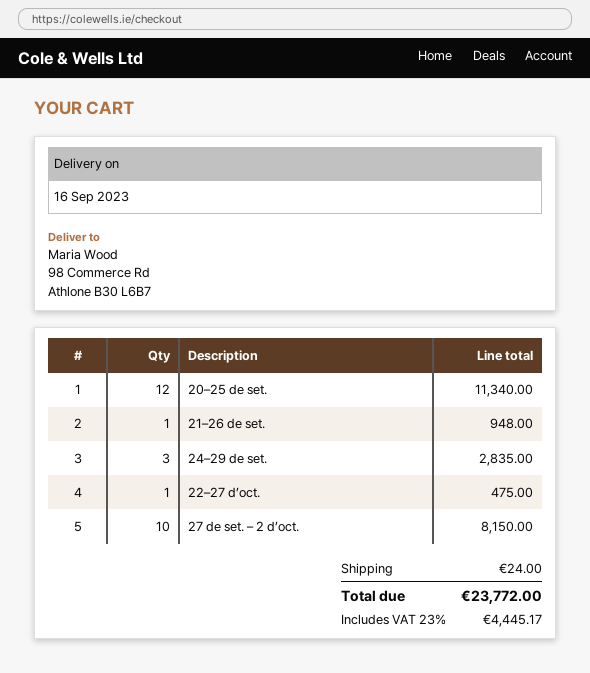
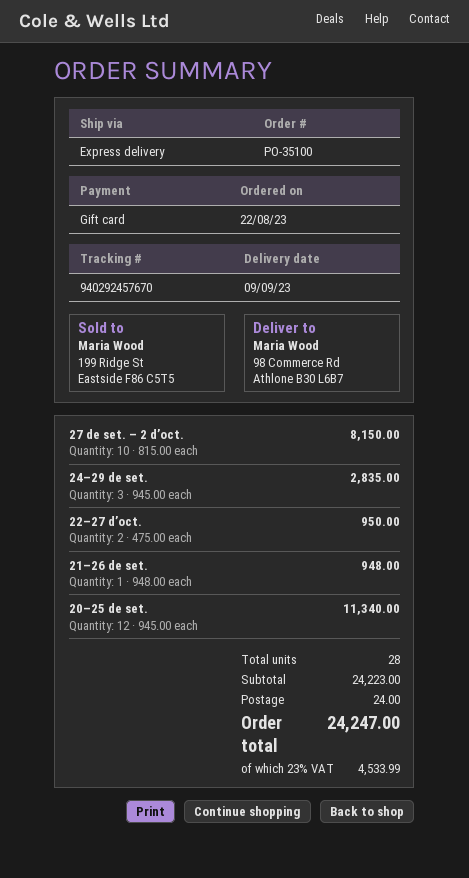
delivery date: 2023-09-16 -> 2023-09-09
22–27 d’oct.: 1 for 475.00 -> 2 for 950.00
tax: 23% = 4445.17 -> 23% = 4533.99
total: 23772.00 -> 24247.00

